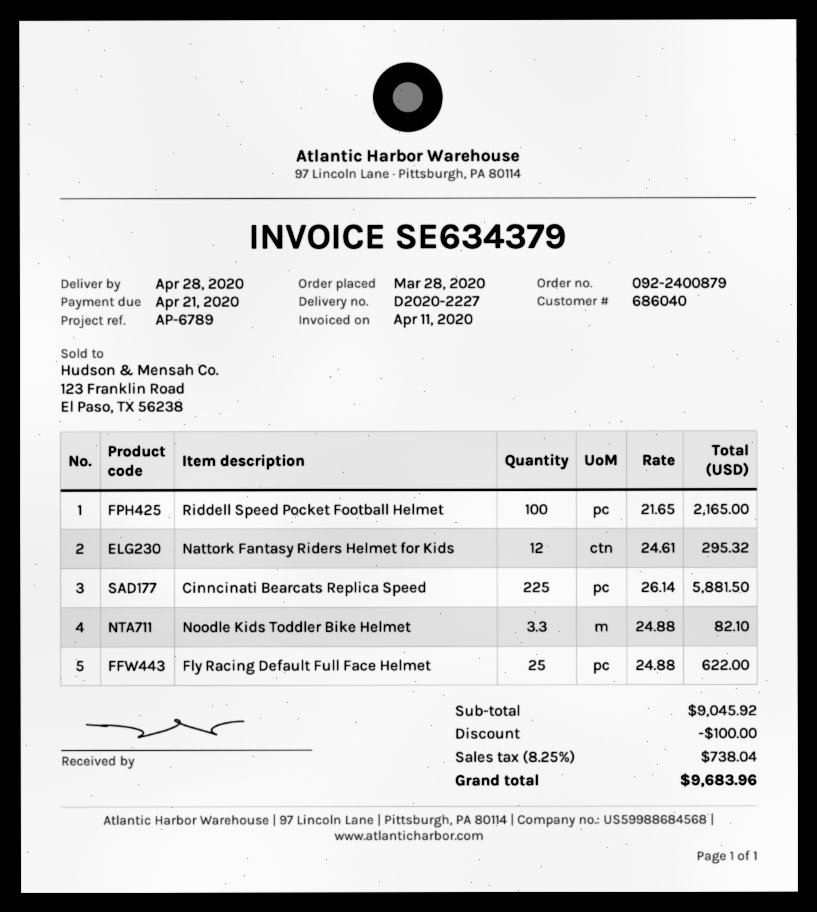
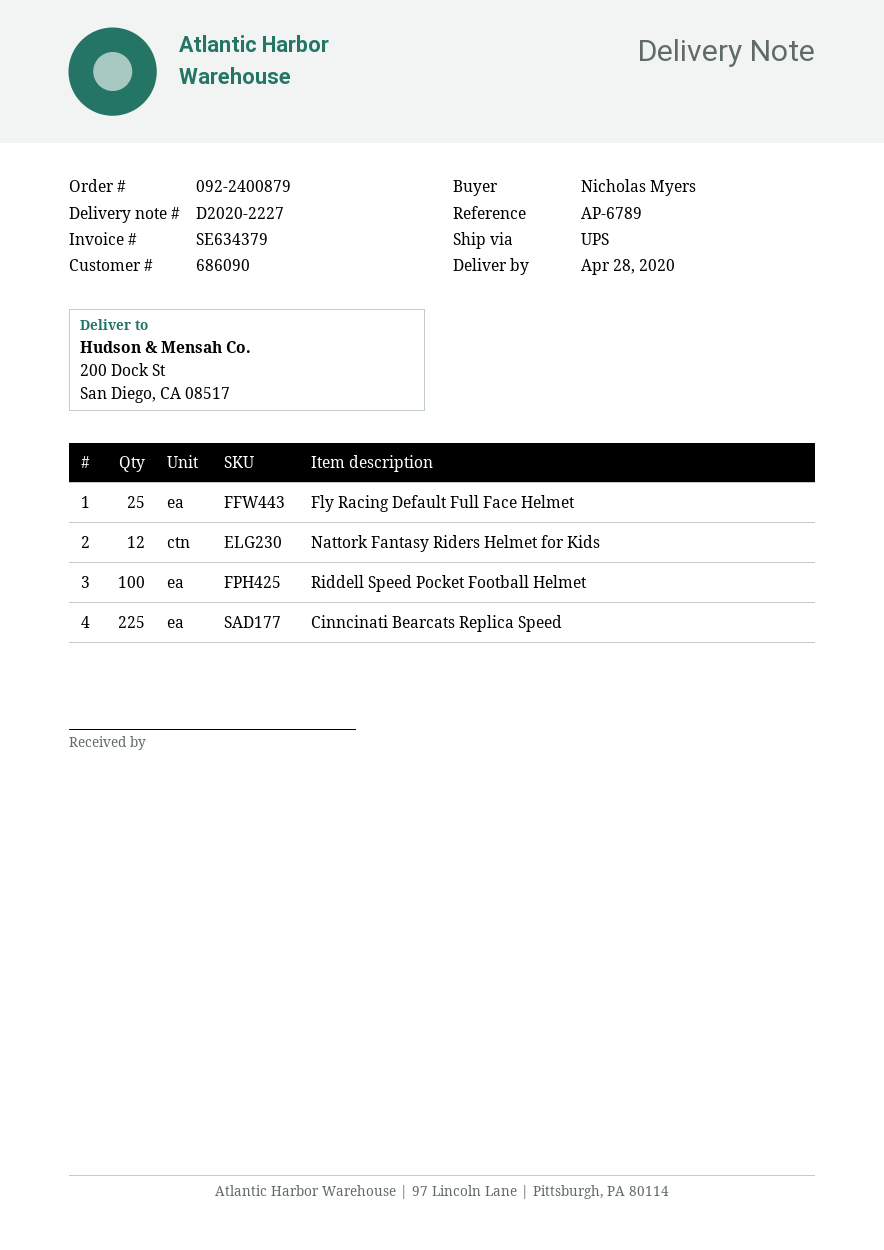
customer number: 686040 -> 686090
Noodle Kids Toddler Bike Helmet: 3.3 -> none

